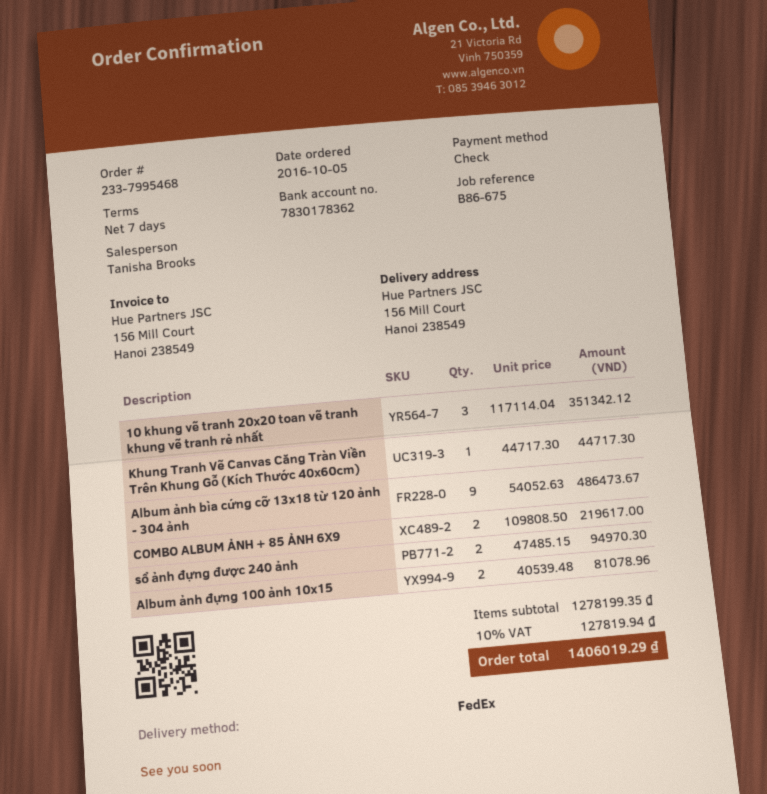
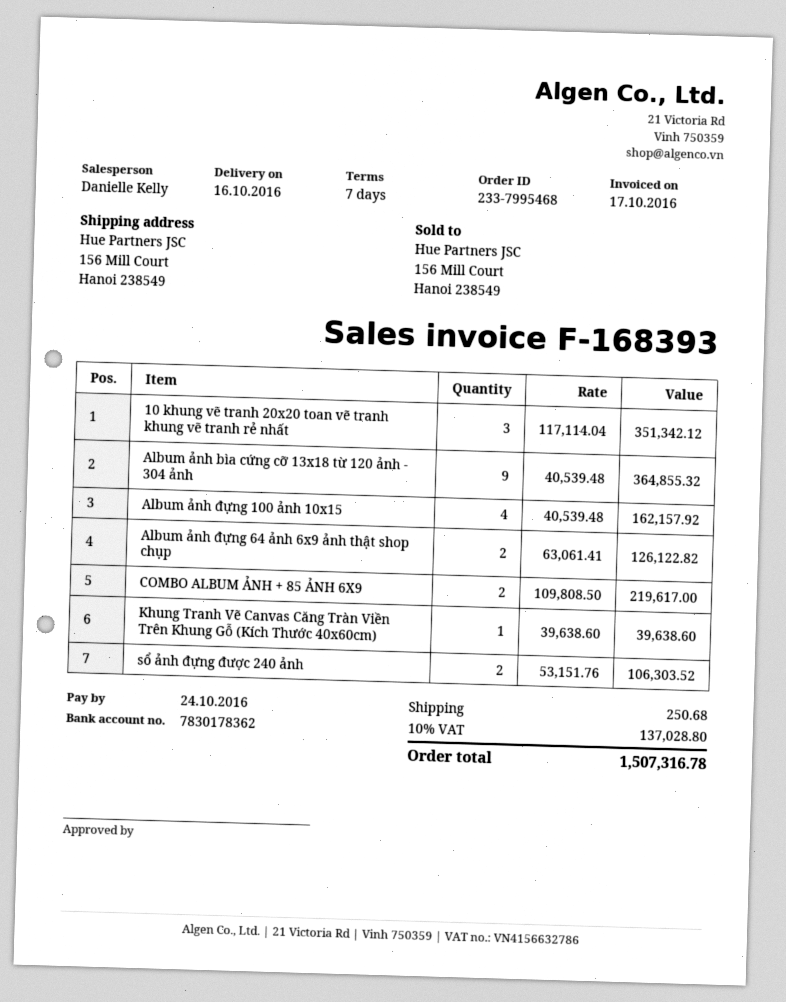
sales rep: Tanisha Brooks -> Danielle Kelly
Khung Tranh Vẽ Canvas Căng Tràn Viền Trên Khung Gỗ (Kích Thước 40x60cm): 1 x 44717.30 = 44717.30 -> 1 x 39638.60 = 39638.60
Album ảnh bìa cứng cỡ 13x18 từ 120 ảnh - 304 ảnh: 9 x 54052.63 = 486473.67 -> 9 x 40539.48 = 364855.32
sổ ảnh đựng được 240 ảnh: 2 x 47485.15 = 94970.30 -> 2 x 53151.76 = 106303.52
Album ảnh đựng 100 ảnh 10x15: 2 x 40539.48 = 81078.96 -> 4 x 40539.48 = 162157.92
Album ảnh đựng 64 ảnh 6x9 ảnh thật shop chụp: none -> 2 x 63061.41 = 126122.82
shipping: none -> 250.68
tax: 10% = 127819.94 -> 10% = 137028.80
total: 1406019.29 -> 1507316.78

